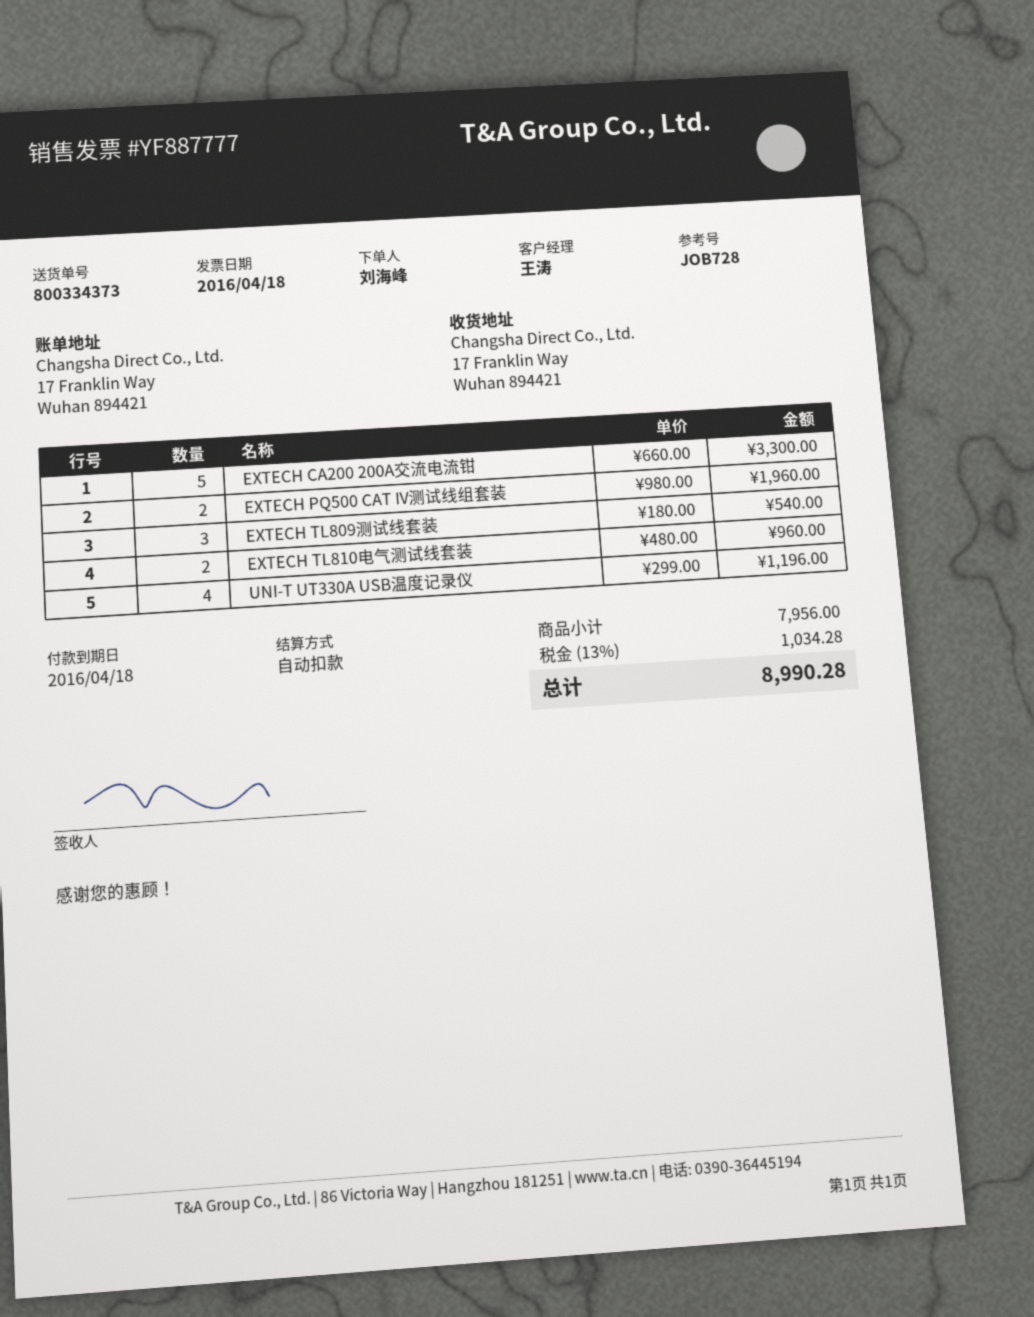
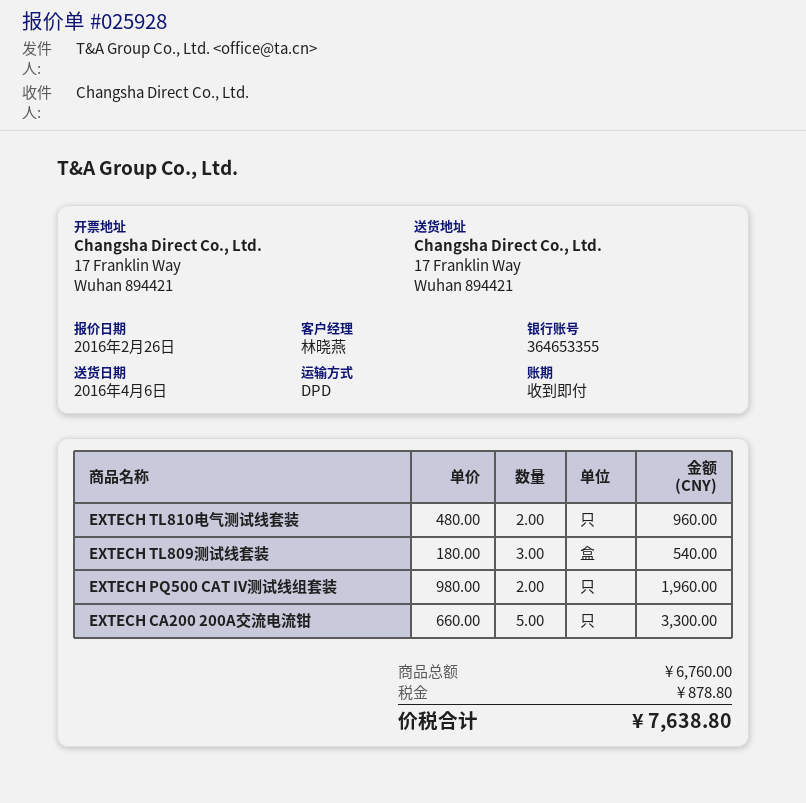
sales rep: 王涛 -> 林晓燕
UNI-T UT330A USB温度记录仪: 4 x 299.00 = 1196.00 -> none
subtotal: 7956.00 -> 6760.00
tax: 1034.28 -> 878.80
total: 8990.28 -> 7638.80

